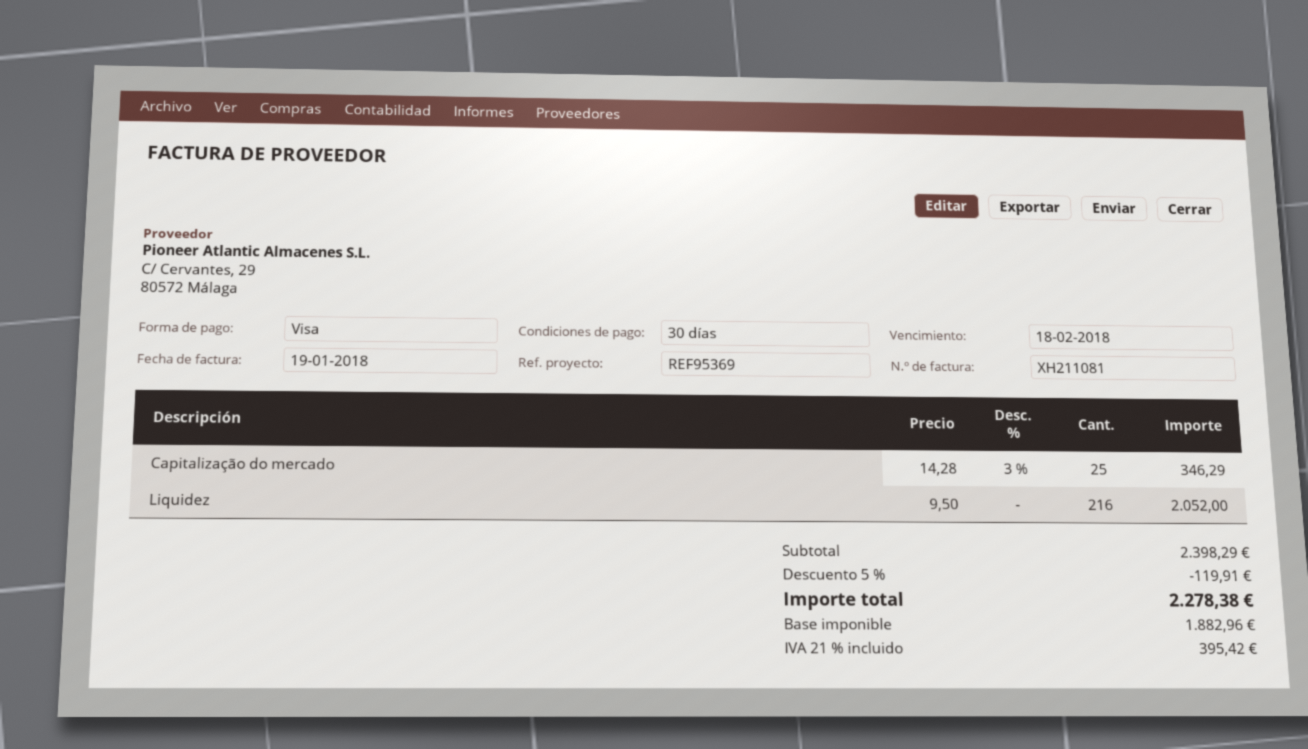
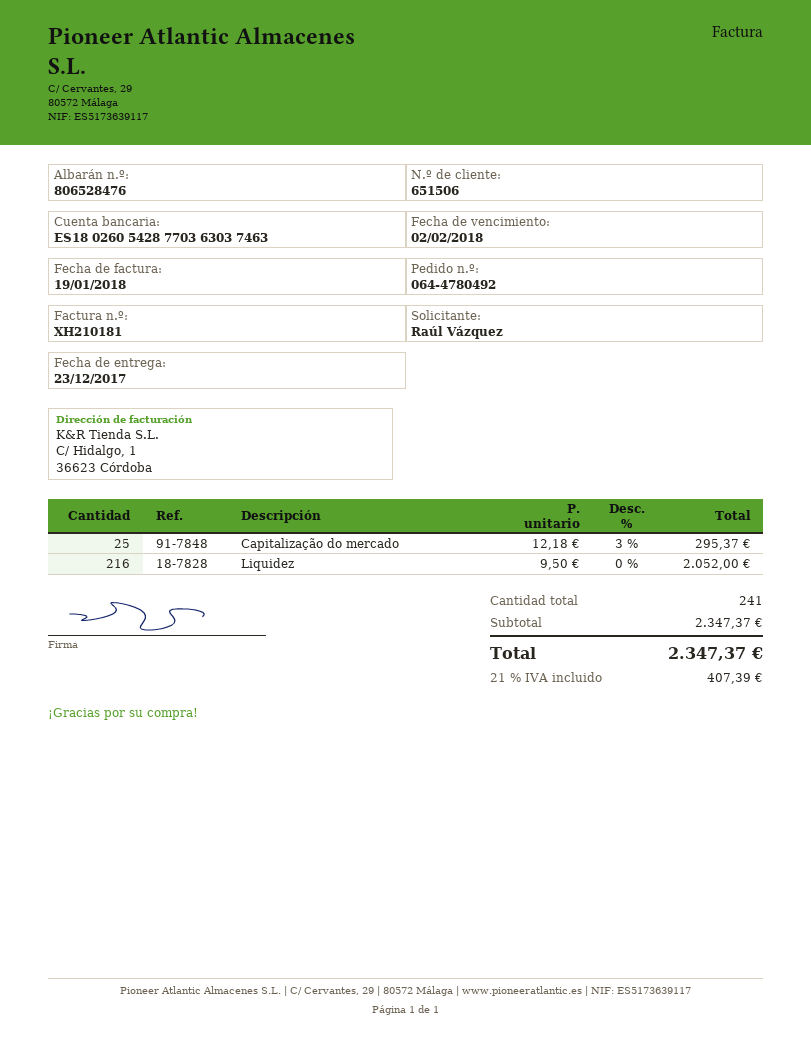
invoice number: XH211081 -> XH210181
due date: 2018-02-18 -> 2018-02-02
Capitalização do mercado: 25 x 14.28 - 3% = 346.29 -> 25 x 12.18 - 3% = 295.37
subtotal: 2398.29 -> 2347.37
discount: 5% = 119.91 -> none
tax: 21% = 395.42 -> 21% = 407.39
total: 2278.38 -> 2347.37

